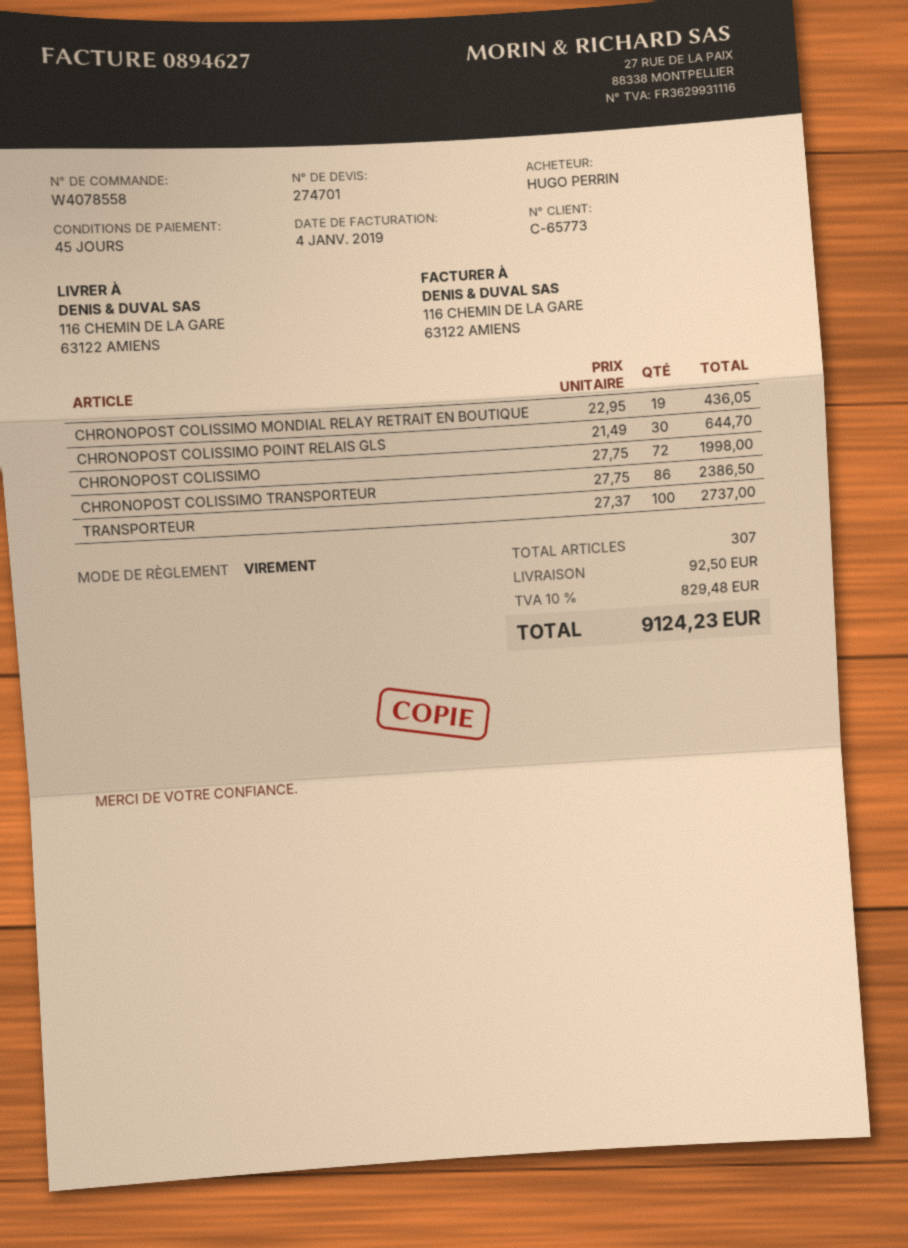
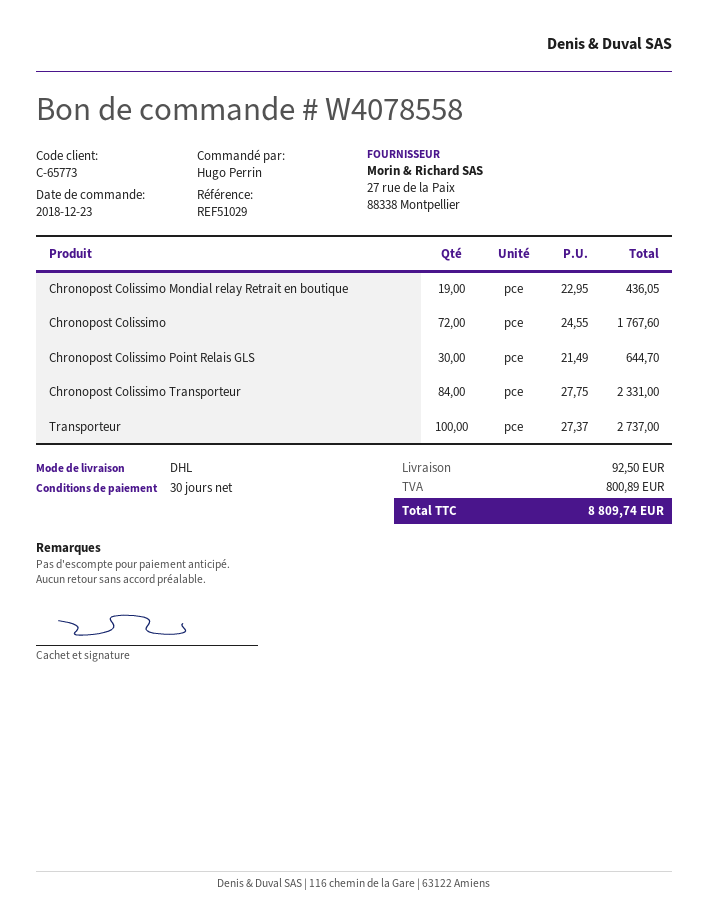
payment terms: 45 days -> 30 days
CHRONOPOST COLISSIMO: 72 x 27.75 = 1998.00 -> 72 x 24.55 = 1767.60
CHRONOPOST COLISSIMO TRANSPORTEUR: 86 x 27.75 = 2386.50 -> 84 x 27.75 = 2331.00
tax: 829.48 -> 800.89
total: 9124.23 -> 8809.74

